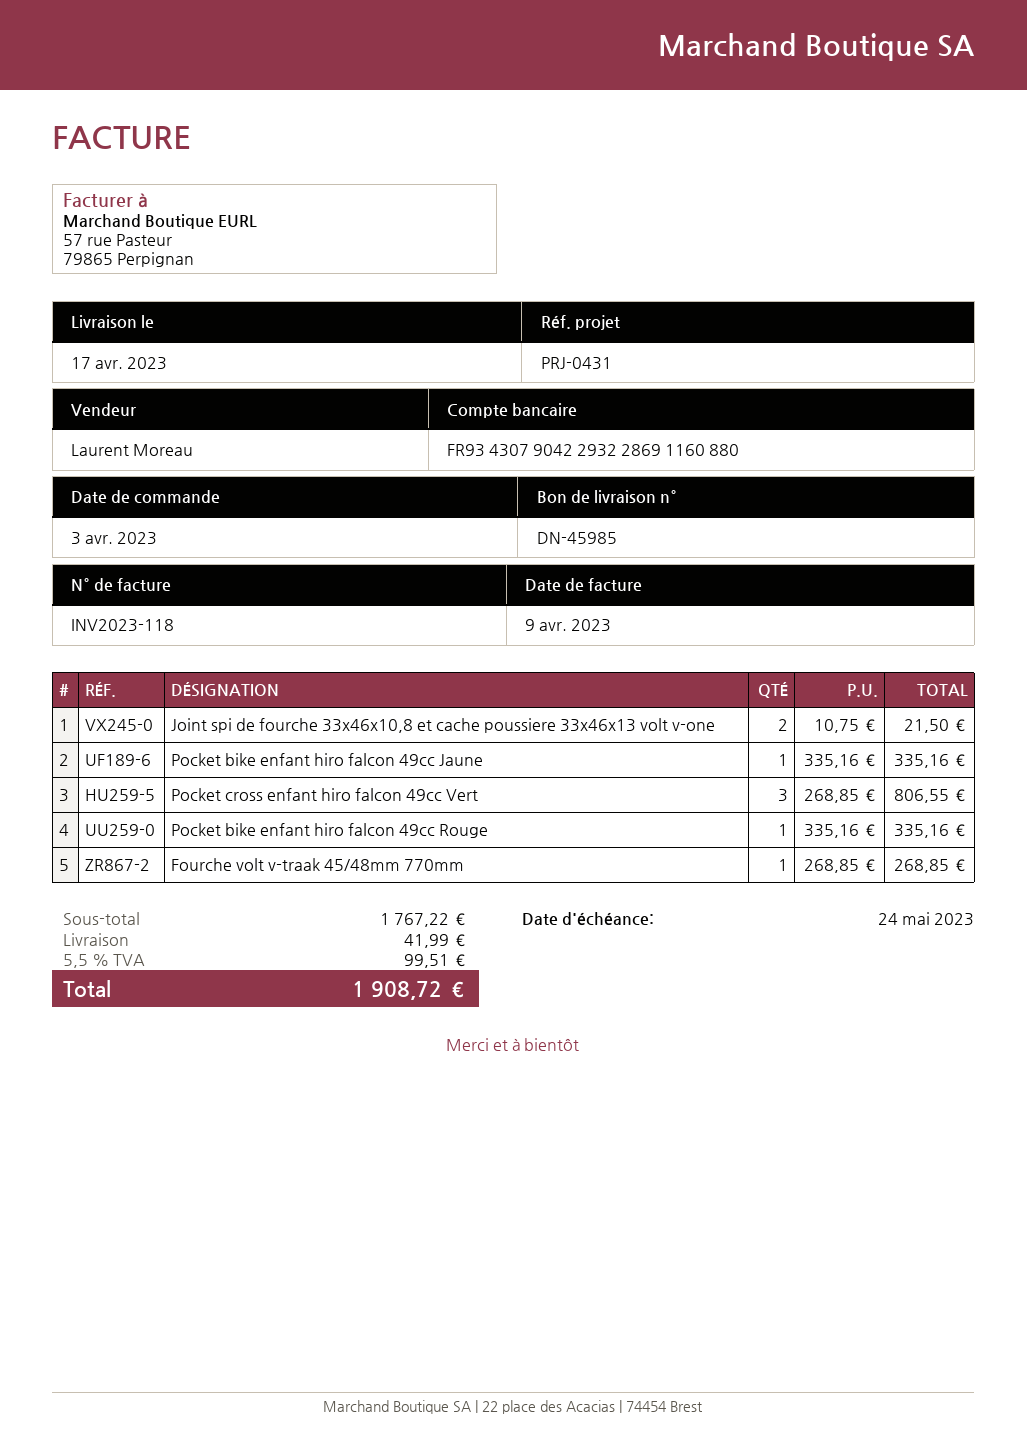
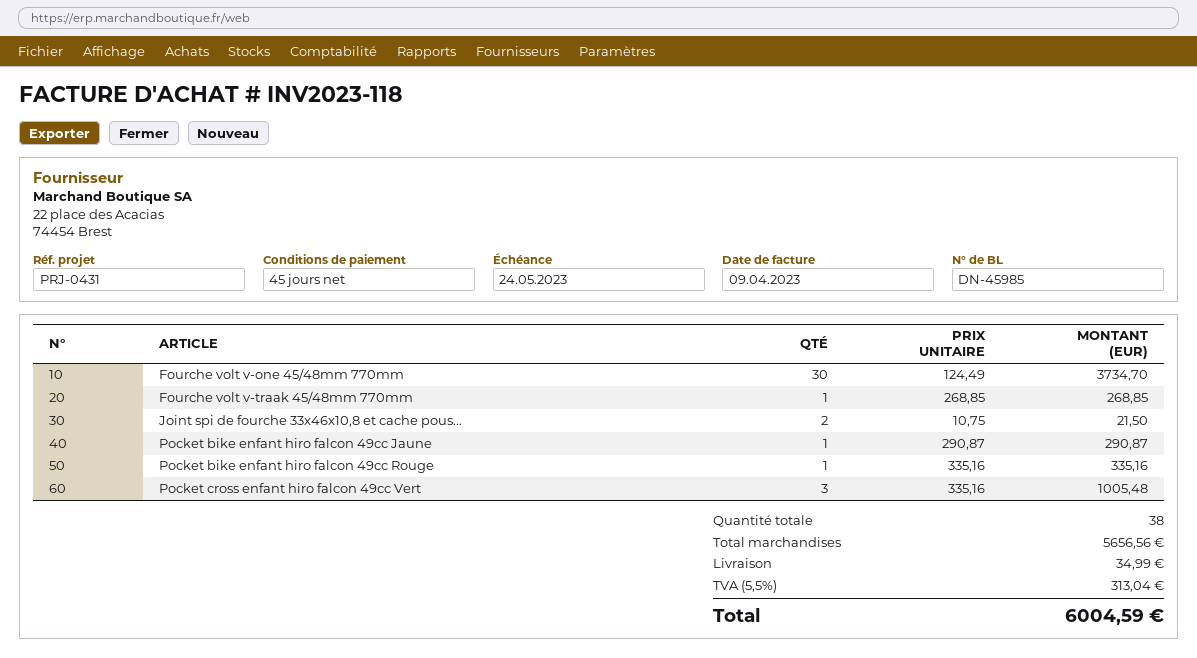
Pocket bike enfant hiro falcon 49cc Jaune: 1 x 335.16 = 335.16 -> 1 x 290.87 = 290.87
Pocket cross enfant hiro falcon 49cc Vert: 3 x 268.85 = 806.55 -> 3 x 335.16 = 1005.48
Fourche volt v-one 45/48mm 770mm: none -> 30 x 124.49 = 3734.70
subtotal: 1767.22 -> 5656.56
shipping: 41.99 -> 34.99
tax: 5.5% = 99.51 -> 5.5% = 313.04
total: 1908.72 -> 6004.59

